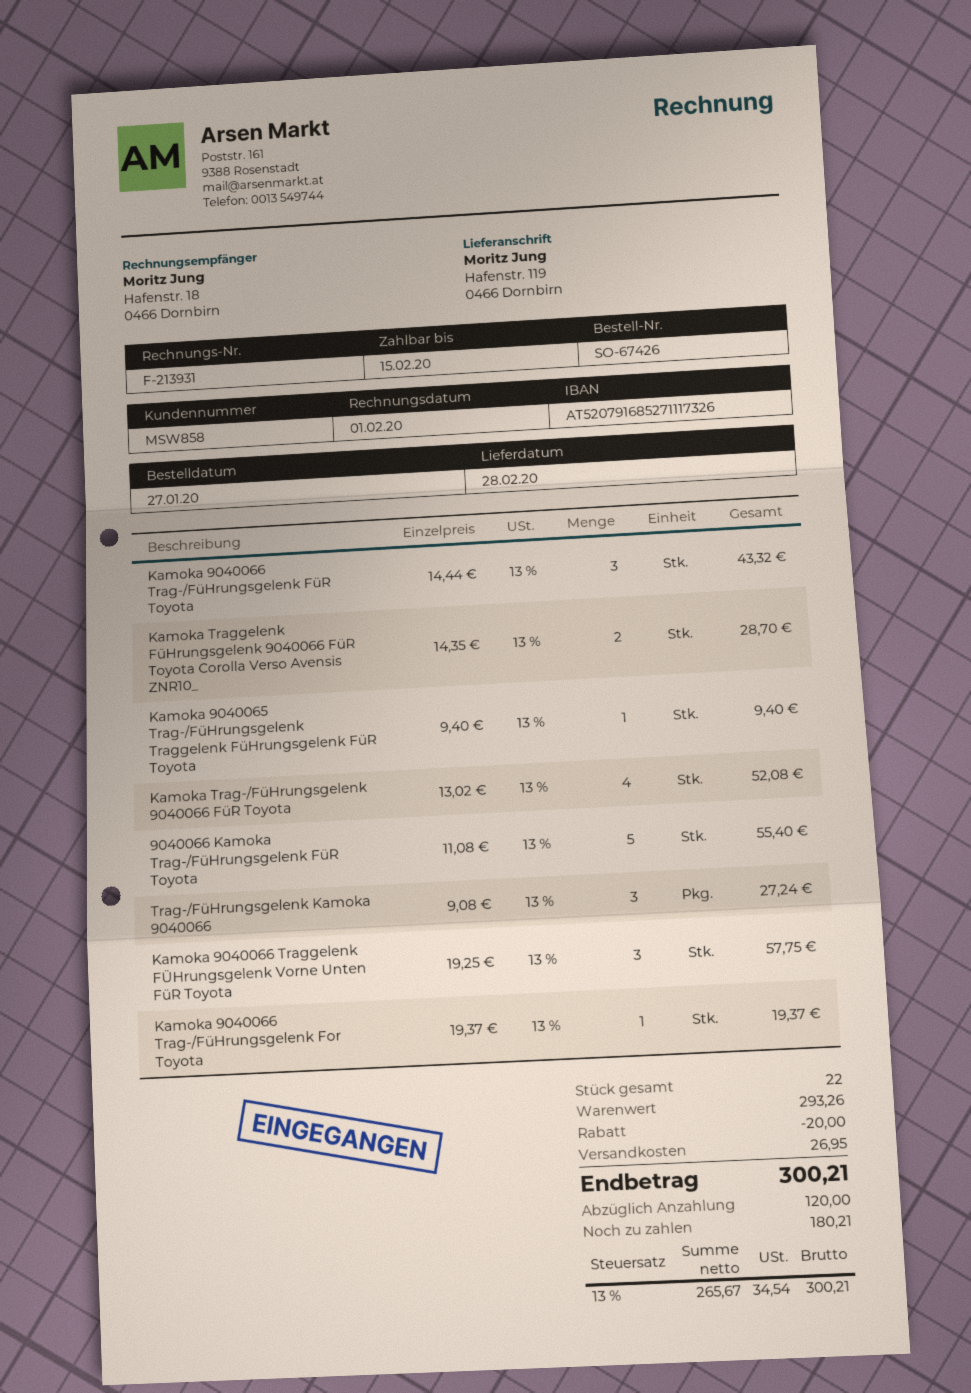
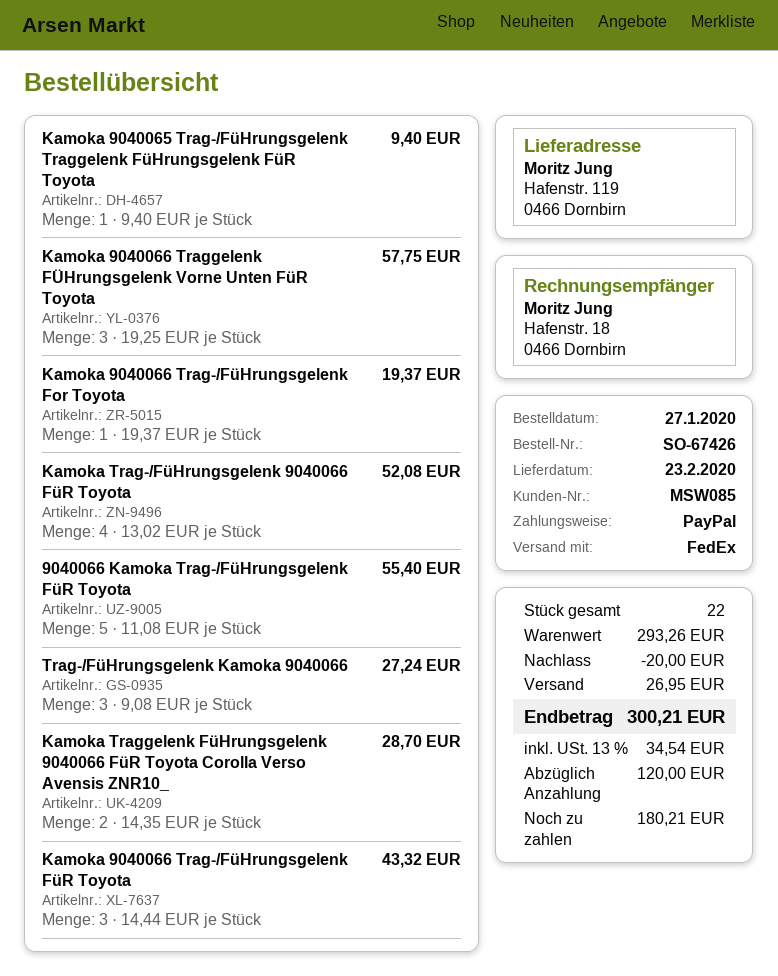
delivery date: 2020-02-28 -> 2020-02-23
customer number: MSW858 -> MSW085

